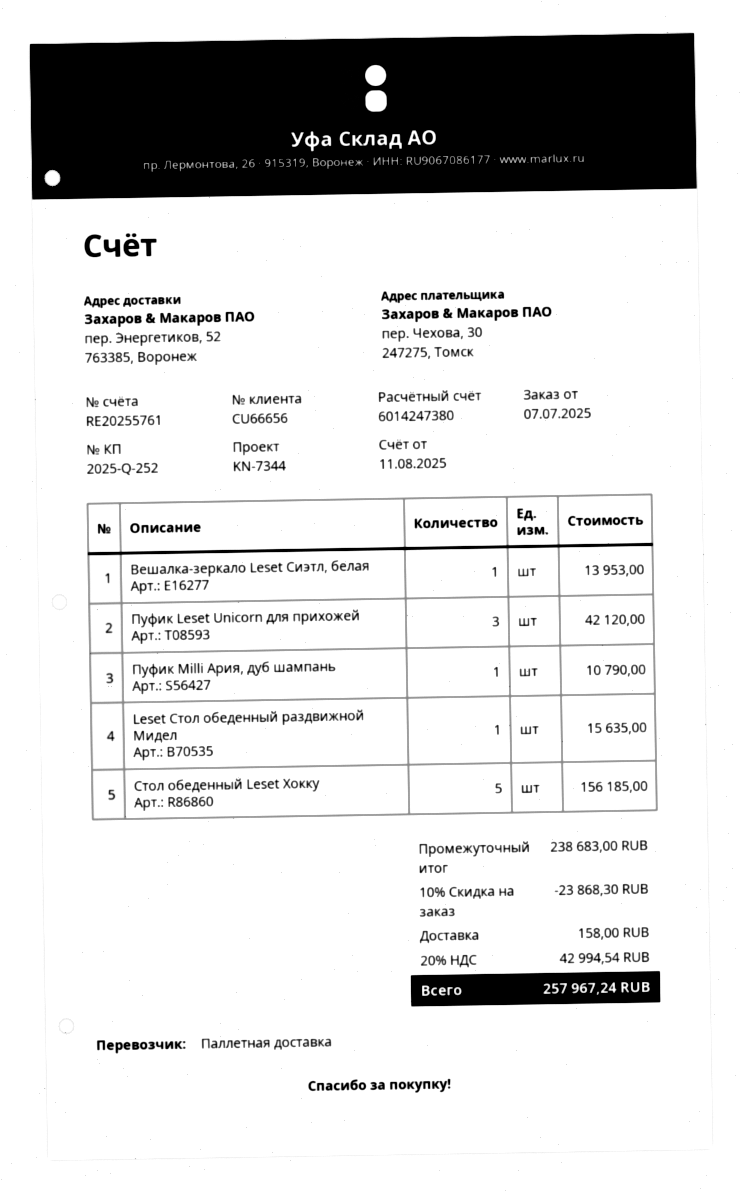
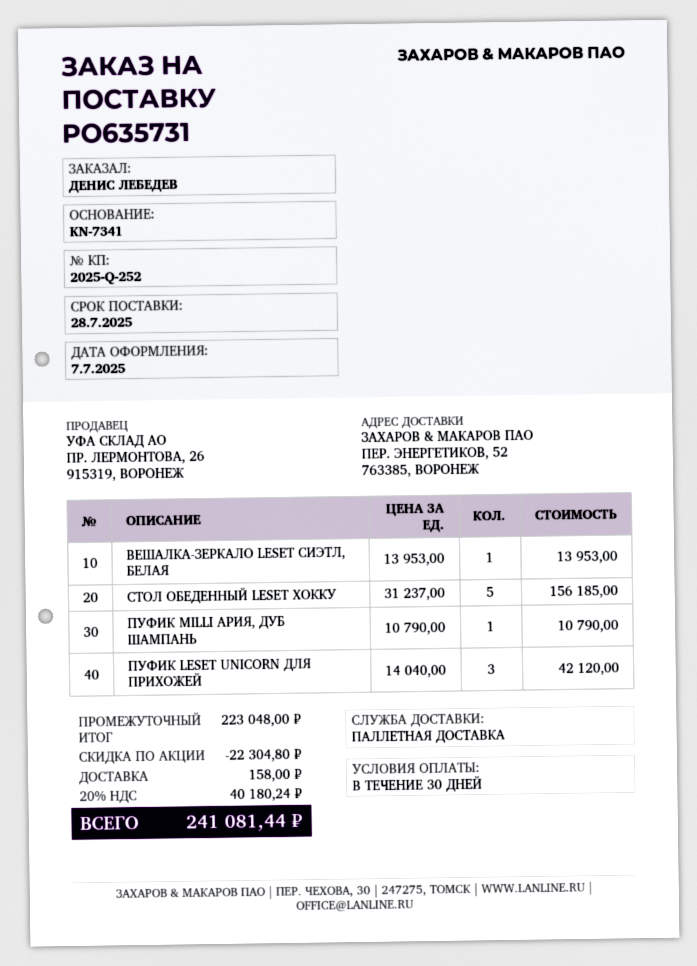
reference: KN-7344 -> KN-7341
Leset Стол обеденный раздвижной Мидел: 1 for 15635.00 -> none
subtotal: 238683.00 -> 223048.00
discount: 23868.30 -> 22304.80
tax: 20% = 42994.54 -> 20% = 40180.24
total: 257967.24 -> 241081.44

